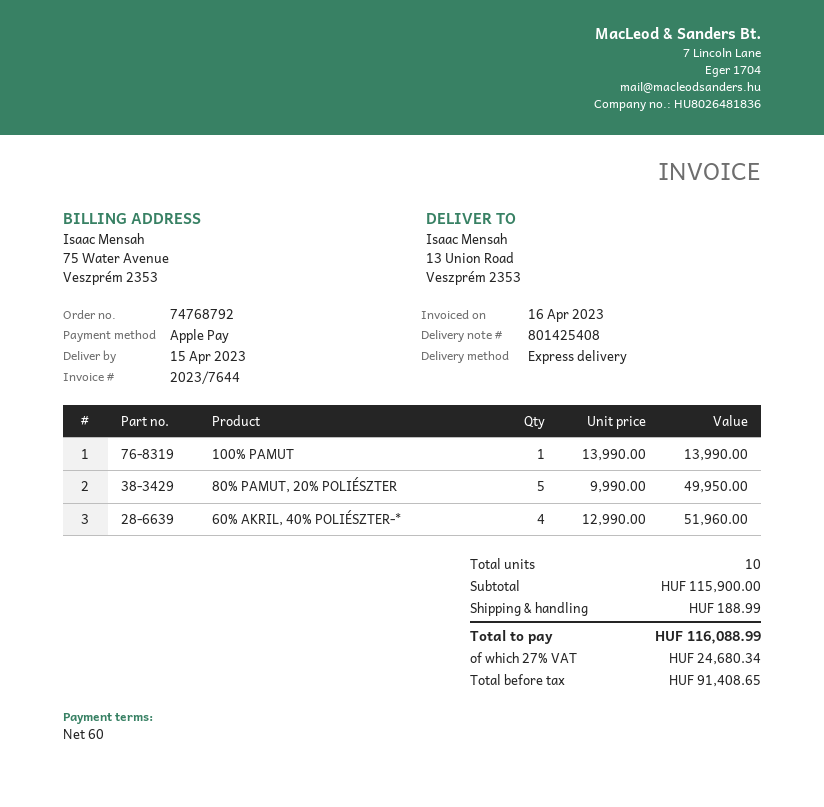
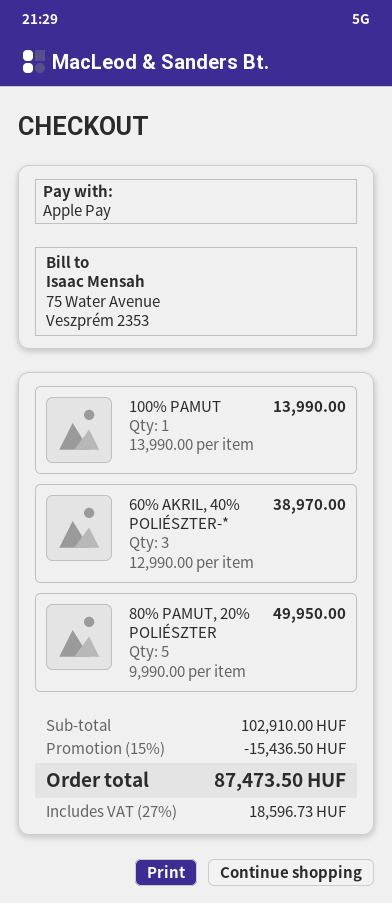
60% AKRIL, 40% POLIÉSZTER-*: 4 x 12990.00 = 51960.00 -> 3 x 12990.00 = 38970.00
subtotal: 115900.00 -> 102910.00
discount: none -> 15% = 15436.50
shipping: 188.99 -> none
tax: 27% = 24680.34 -> 27% = 18596.73
total: 116088.99 -> 87473.50

